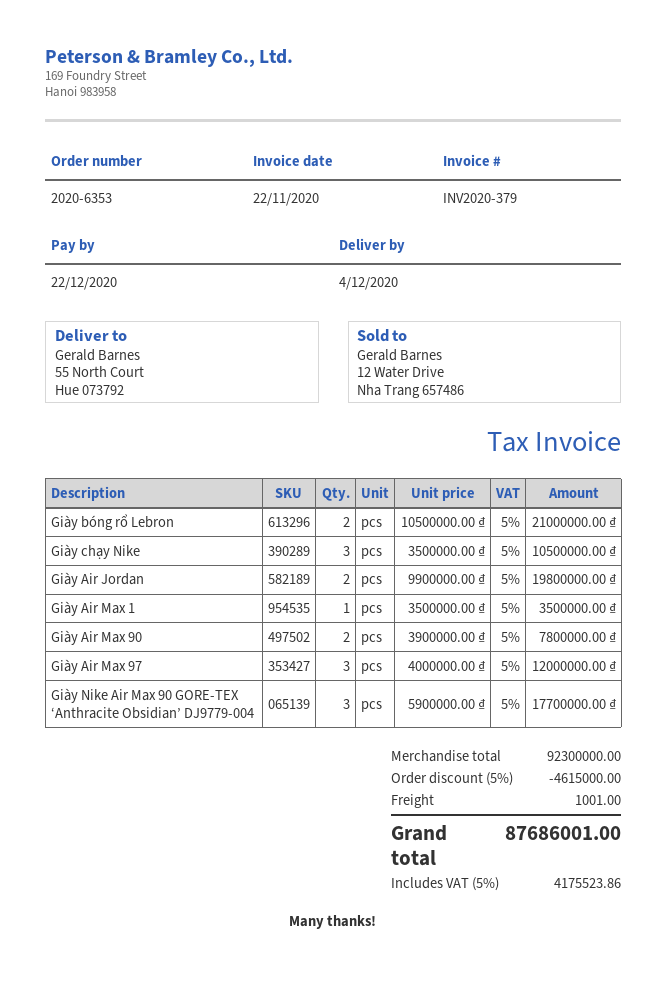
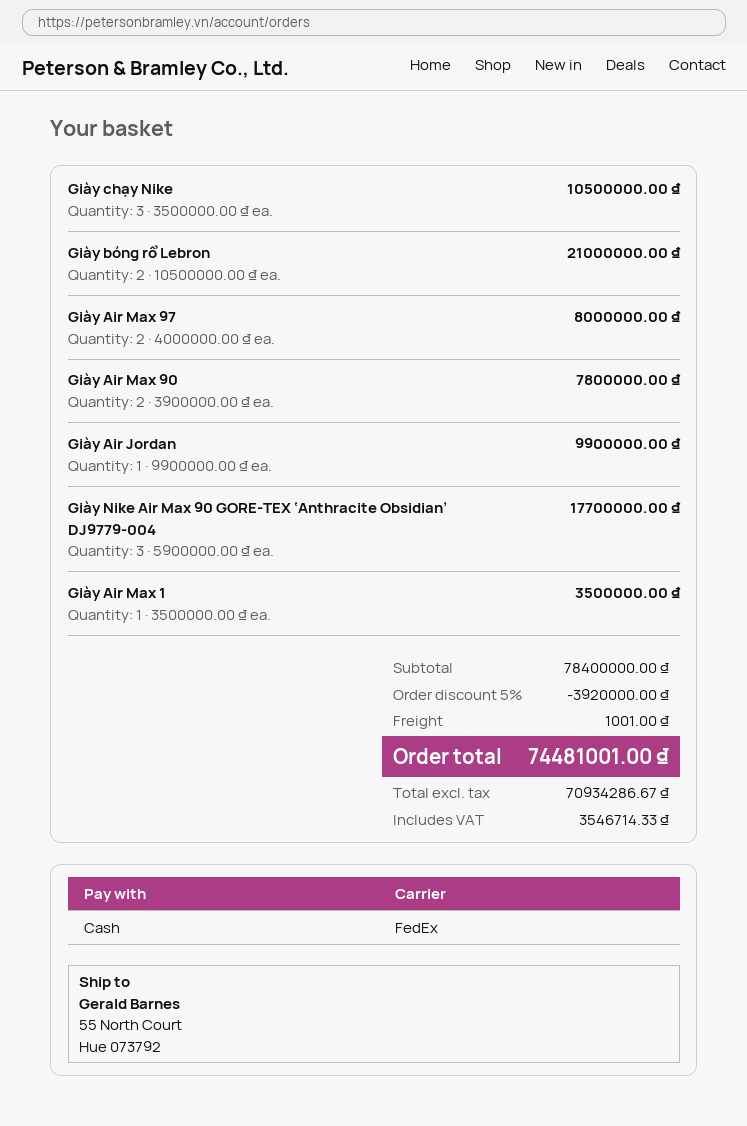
Giày Air Jordan: 2 x 9900000.00 = 19800000.00 -> 1 x 9900000.00 = 9900000.00
Giày Air Max 97: 3 x 4000000.00 = 12000000.00 -> 2 x 4000000.00 = 8000000.00
subtotal: 92300000.00 -> 78400000.00
discount: 5% = 4615000.00 -> 5% = 3920000.00
tax: 4175523.86 -> 3546714.33
total: 87686001.00 -> 74481001.00

